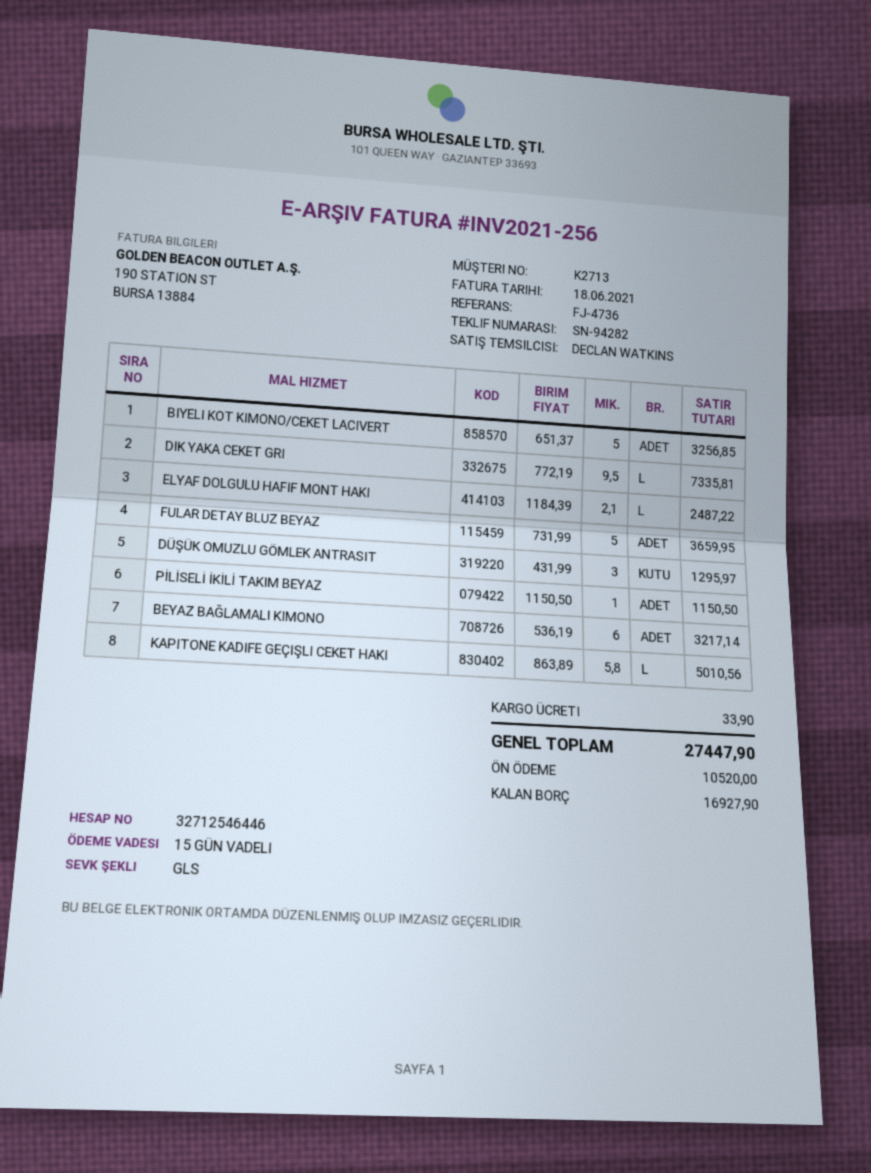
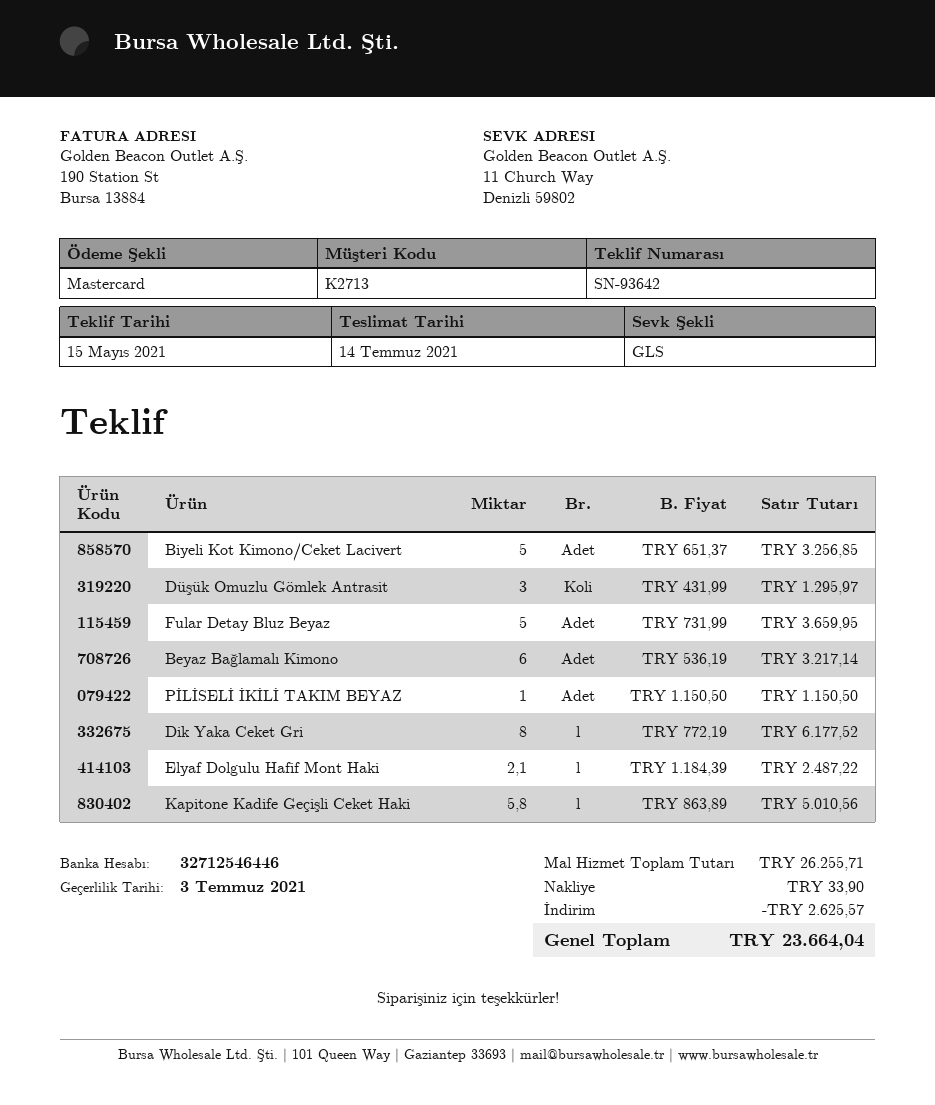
quote number: SN-94282 -> SN-93642
DIK YAKA CEKET GRI: 9.5 x 772.19 = 7335.81 -> 8 x 772.19 = 6177.52
discount: none -> 2625.57
total: 27447.90 -> 23664.04

